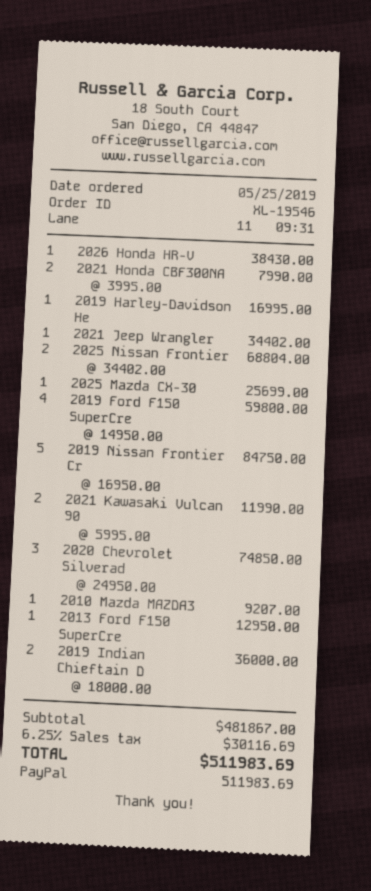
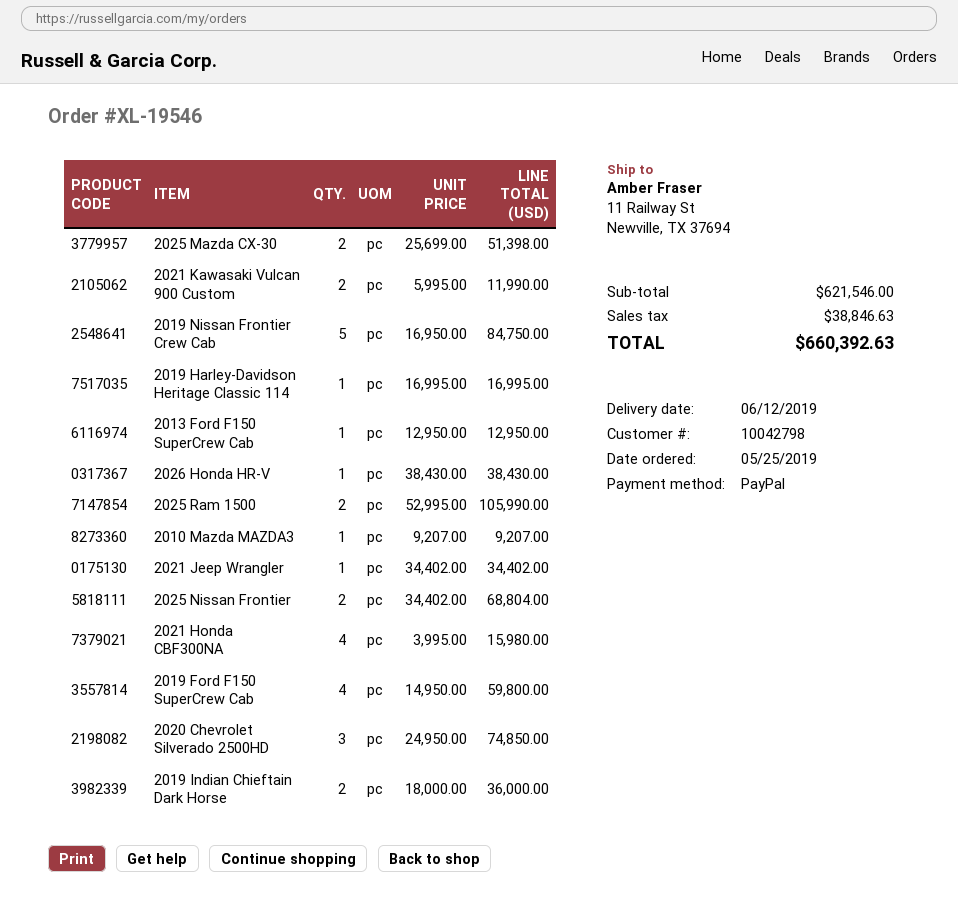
2021 Honda CBF300NA: 2 x 3995.00 = 7990.00 -> 4 x 3995.00 = 15980.00
2025 Mazda CX-30: 1 x 25699.00 = 25699.00 -> 2 x 25699.00 = 51398.00
2025 Ram 1500: none -> 2 x 52995.00 = 105990.00
subtotal: 481867.00 -> 621546.00
tax: 30116.69 -> 38846.63
total: 511983.69 -> 660392.63

